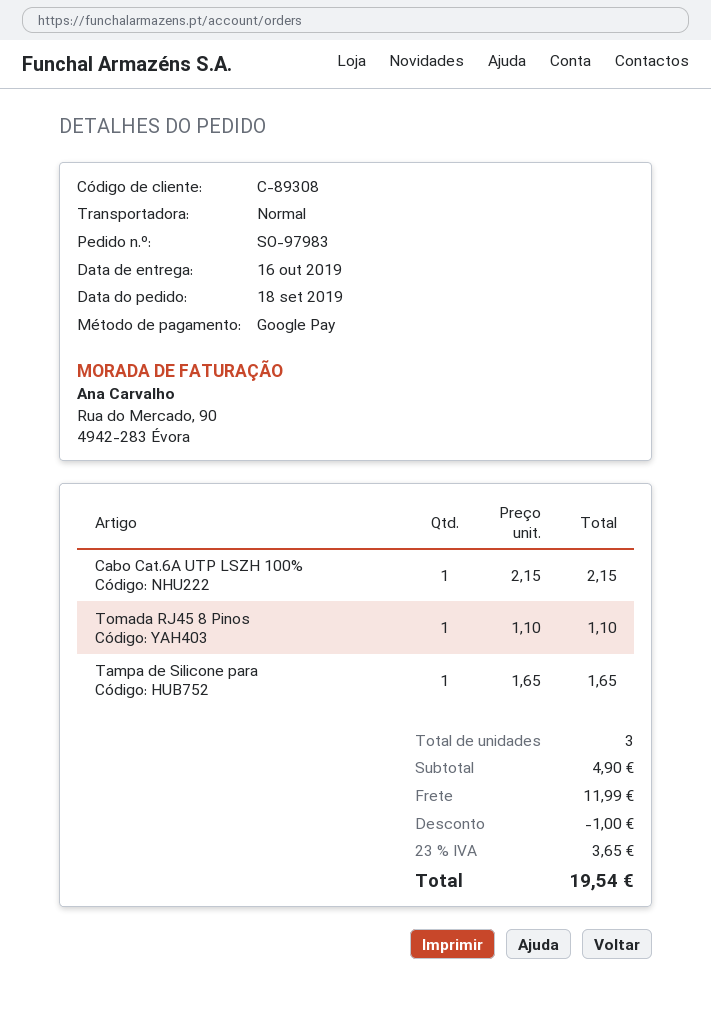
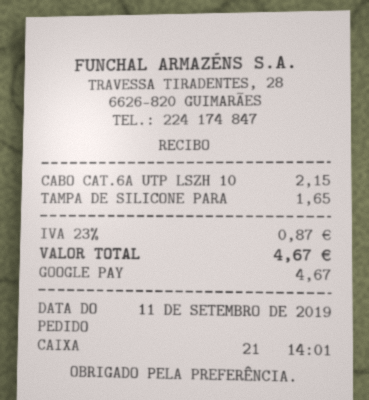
order date: 2019-09-18 -> 2019-09-11
Tomada RJ45 8 Pinos: 1 x 1.10 = 1.10 -> none
discount: 1.00 -> none
shipping: 11.99 -> none
tax: 23% = 3.65 -> 23% = 0.87
total: 19.54 -> 4.67

